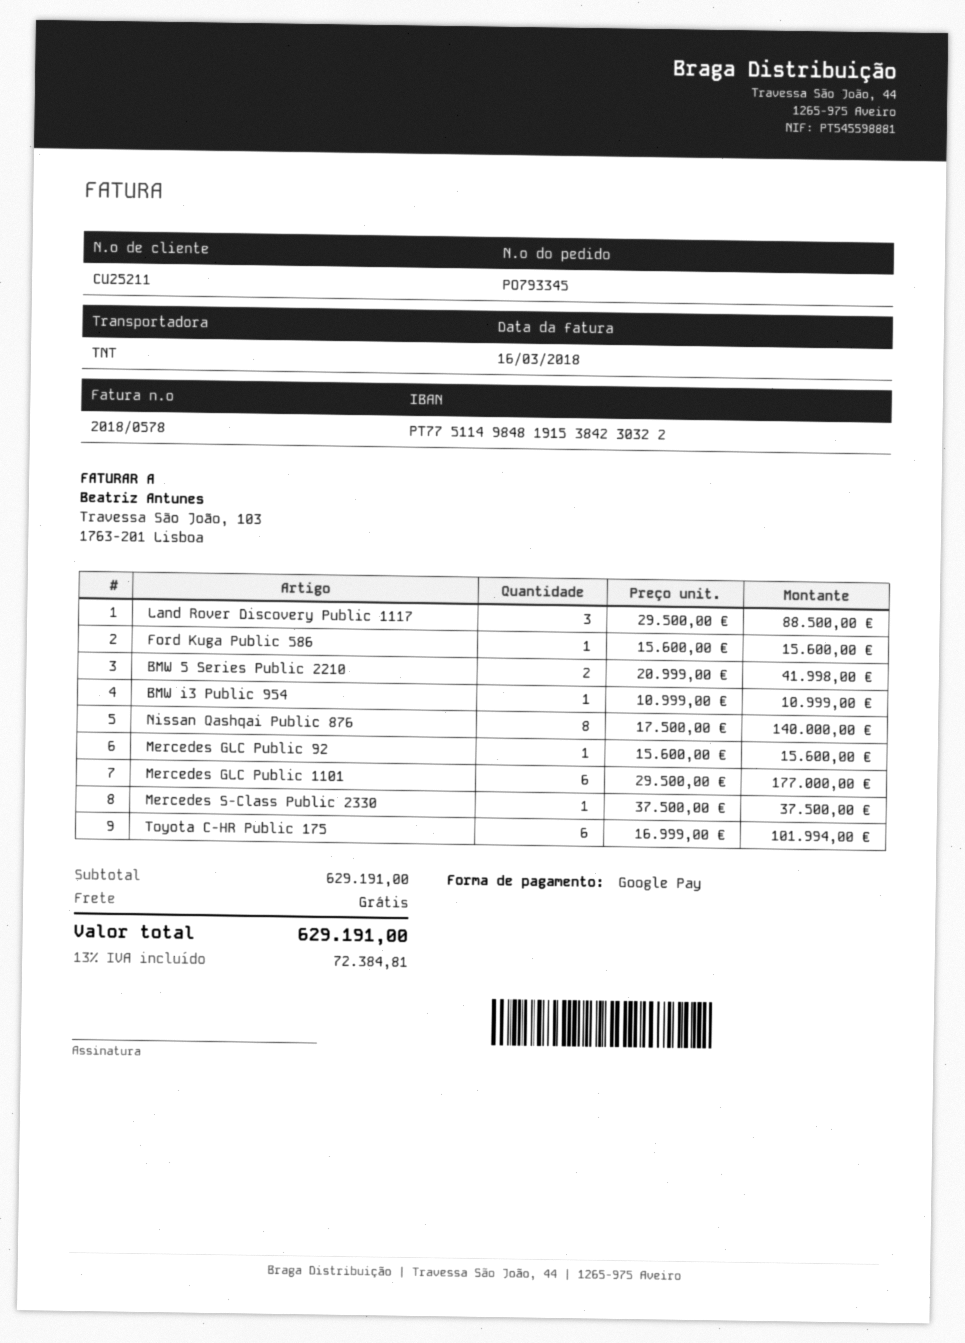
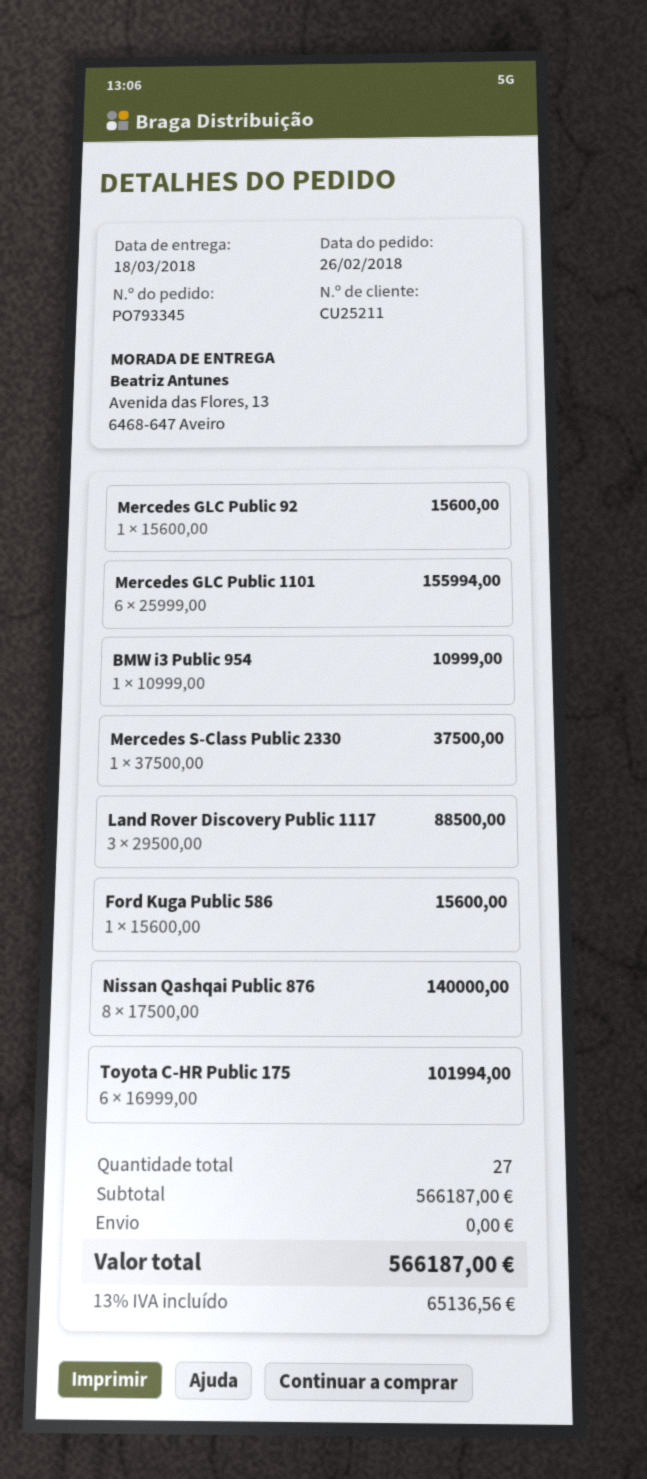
BMW 5 Series Public 2210: 2 x 20999.00 = 41998.00 -> none
Mercedes GLC Public 1101: 6 x 29500.00 = 177000.00 -> 6 x 25999.00 = 155994.00
subtotal: 629191.00 -> 566187.00
tax: 13% = 72384.81 -> 13% = 65136.56
total: 629191.00 -> 566187.00

